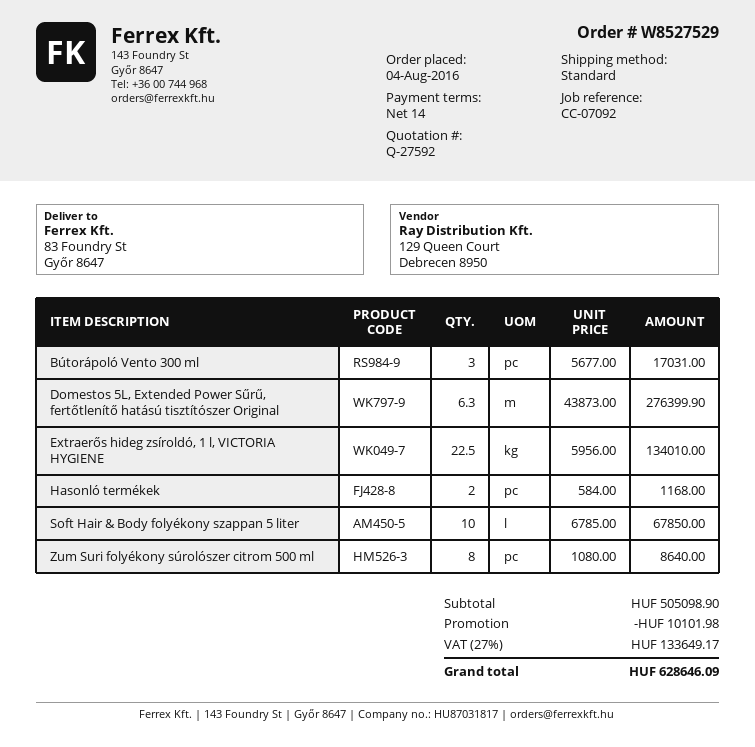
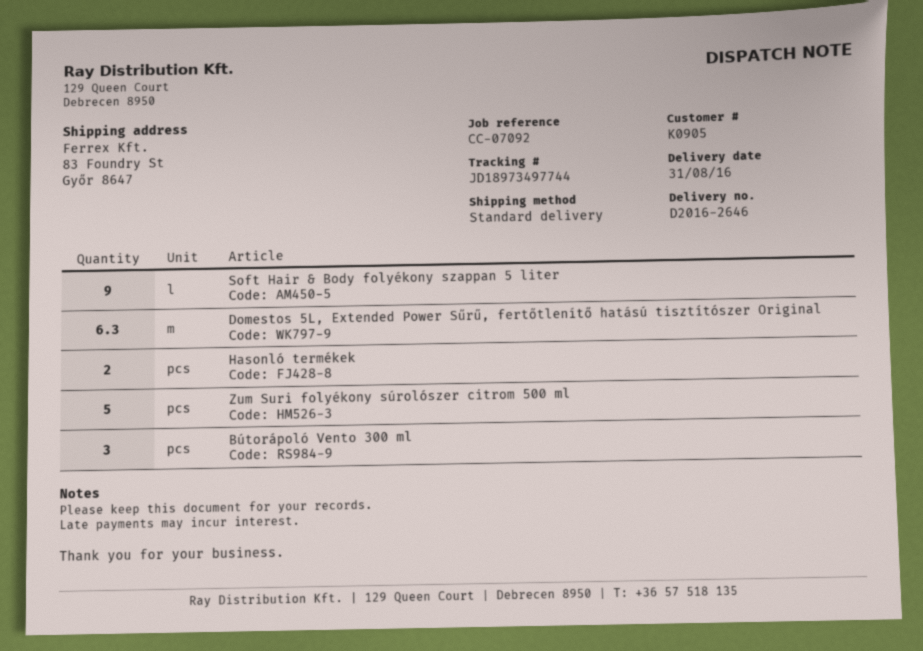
Extraerős hideg zsíroldó, 1 l, VICTORIA HYGIENE: 22.5 -> none
Soft Hair & Body folyékony szappan 5 liter: 10 -> 9
Zum Suri folyékony súrolószer citrom 500 ml: 8 -> 5

